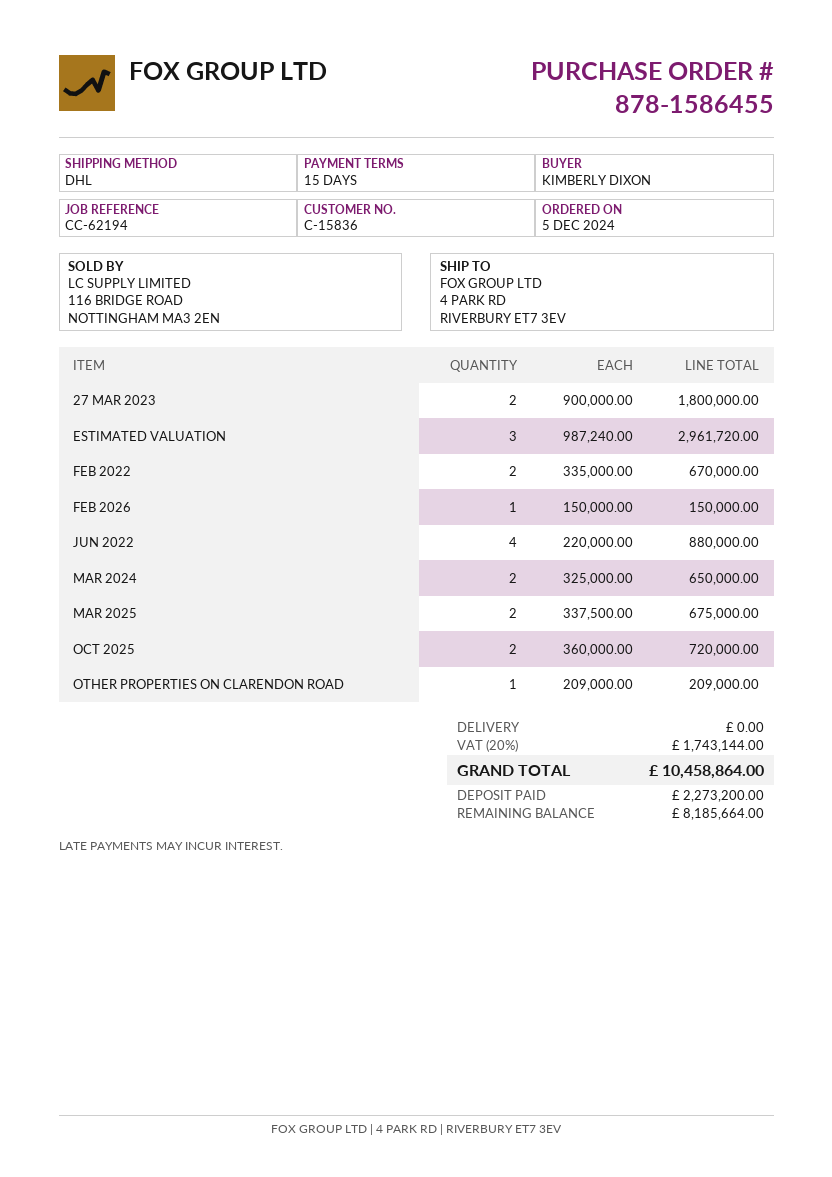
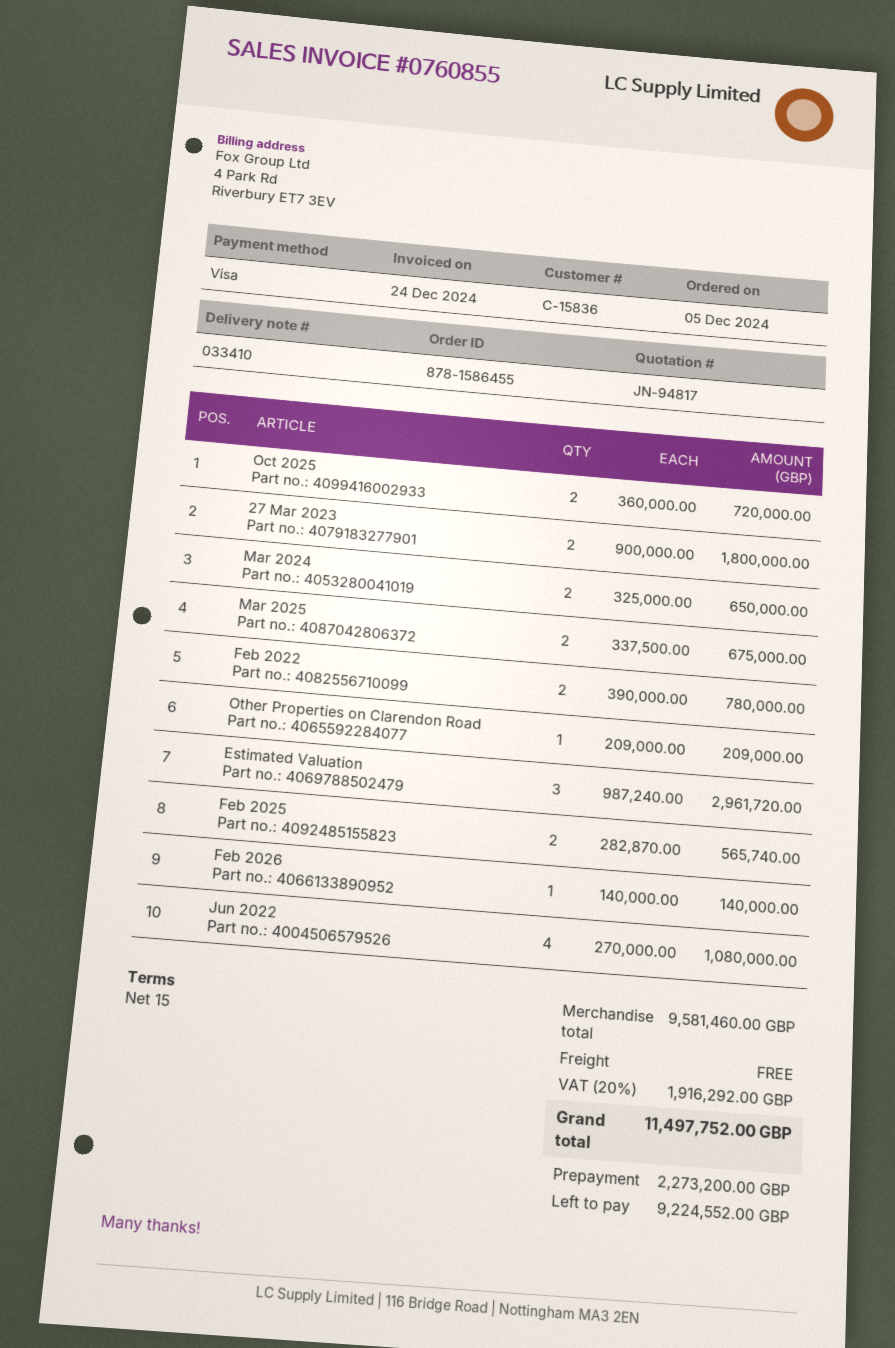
FEB 2022: 2 x 335000.00 = 670000.00 -> 2 x 390000.00 = 780000.00
FEB 2026: 1 x 150000.00 = 150000.00 -> 1 x 140000.00 = 140000.00
JUN 2022: 4 x 220000.00 = 880000.00 -> 4 x 270000.00 = 1080000.00
Feb 2025: none -> 2 x 282870.00 = 565740.00
tax: 20% = 1743144.00 -> 20% = 1916292.00
total: 10458864.00 -> 11497752.00
balance: 8185664.00 -> 9224552.00

